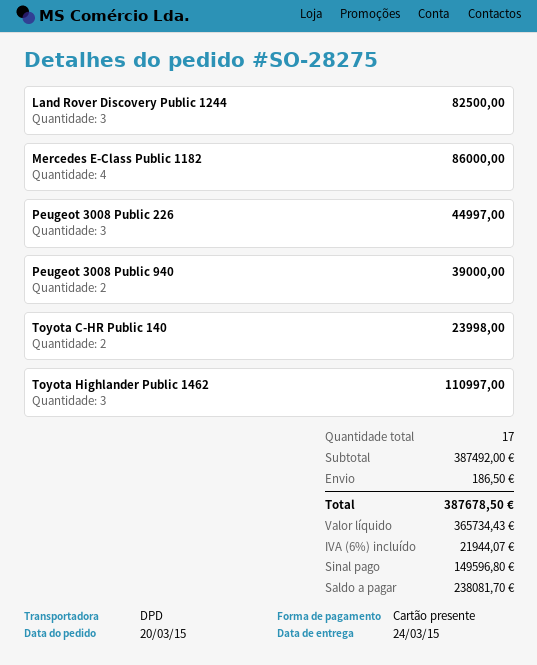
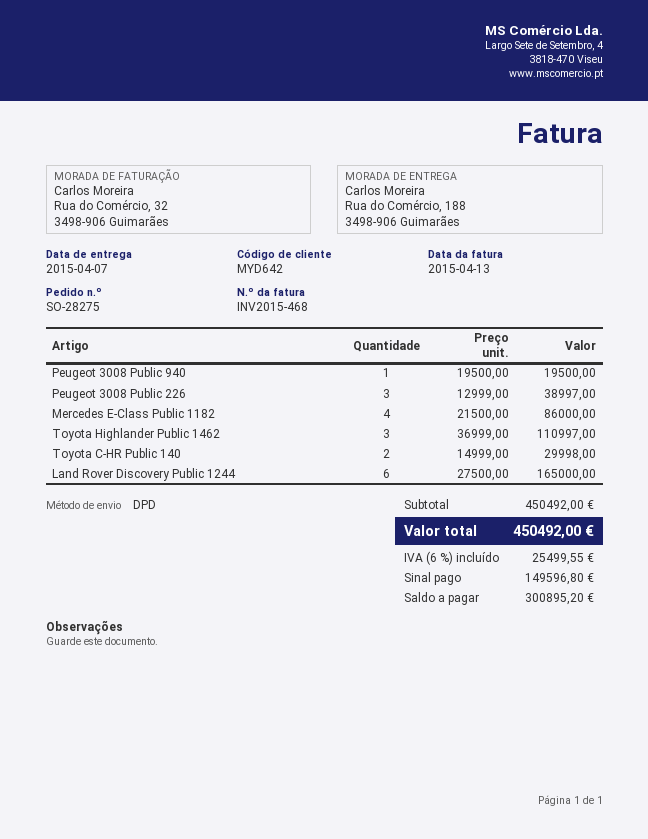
delivery date: 2015-03-24 -> 2015-04-07
Land Rover Discovery Public 1244: 3 for 82500.00 -> 6 for 165000.00
Peugeot 3008 Public 226: 3 for 44997.00 -> 3 for 38997.00
Peugeot 3008 Public 940: 2 for 39000.00 -> 1 for 19500.00
Toyota C-HR Public 140: 2 for 23998.00 -> 2 for 29998.00
subtotal: 387492.00 -> 450492.00
shipping: 186.50 -> none
tax: 6% = 21944.07 -> 6% = 25499.55
total: 387678.50 -> 450492.00
balance: 238081.70 -> 300895.20

